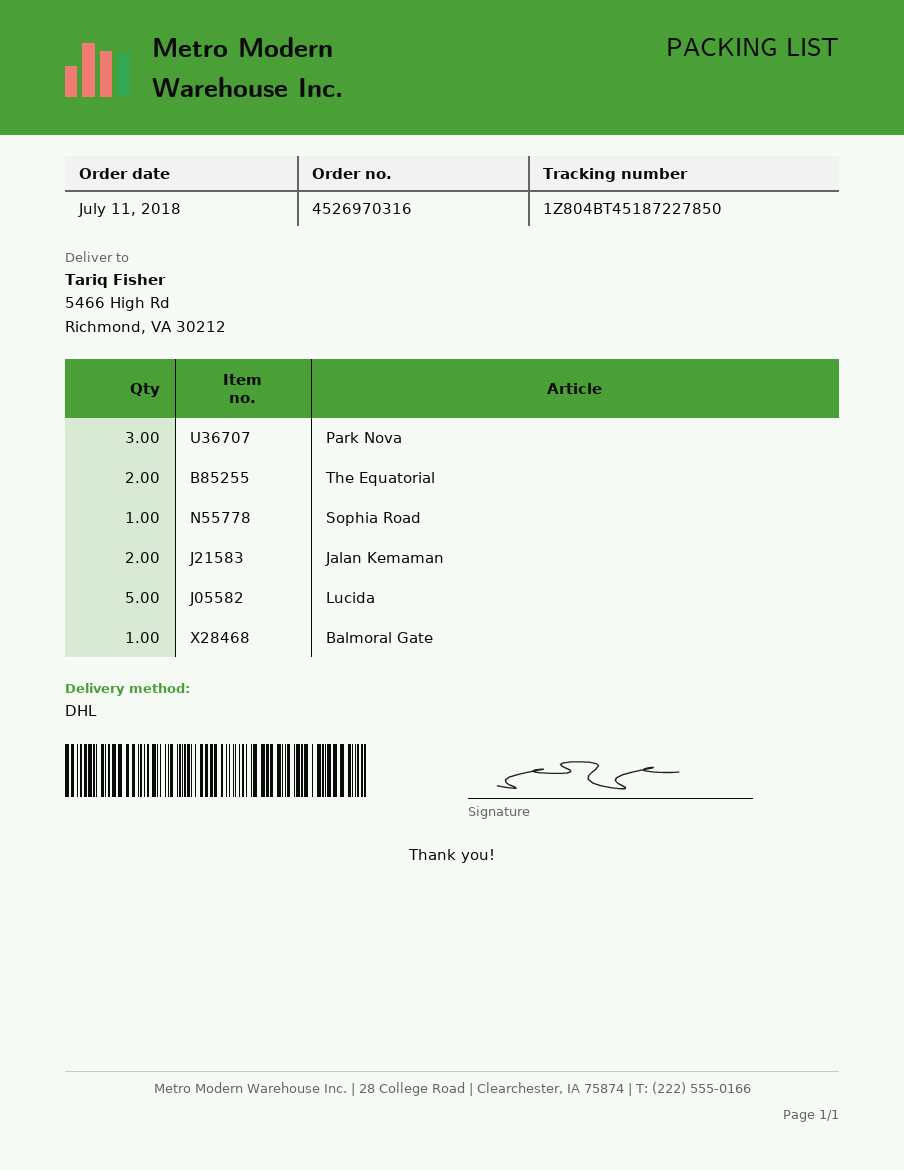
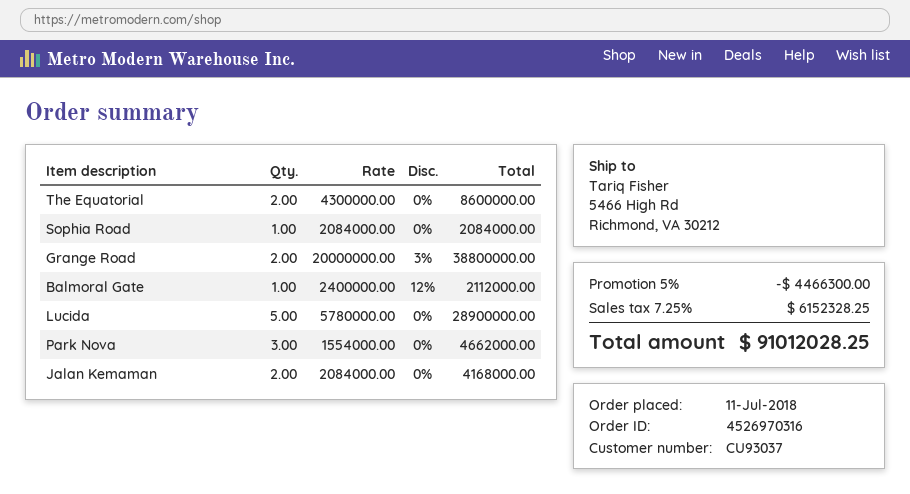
Grange Road: none -> 2

